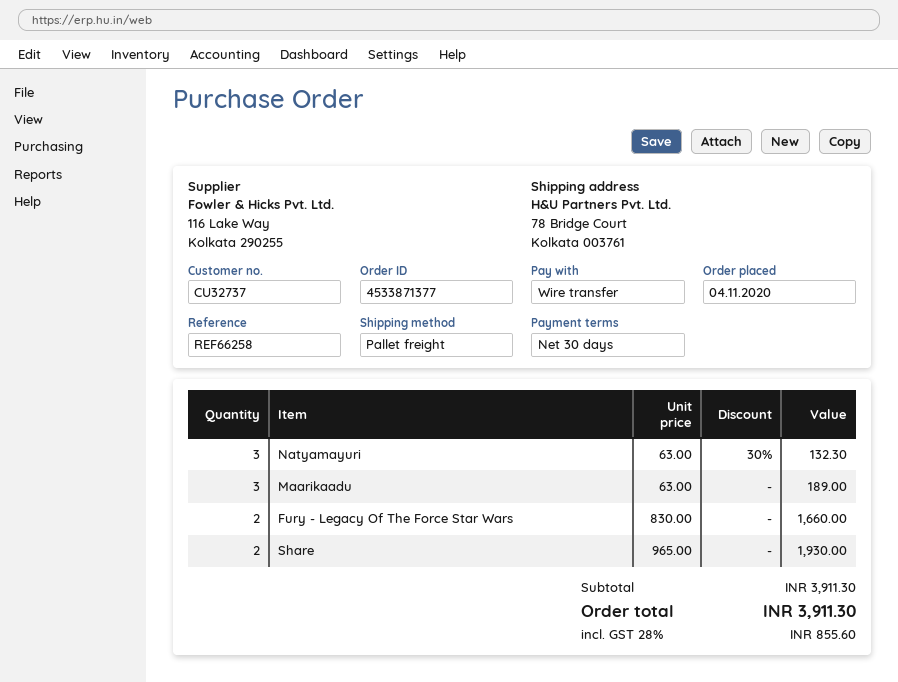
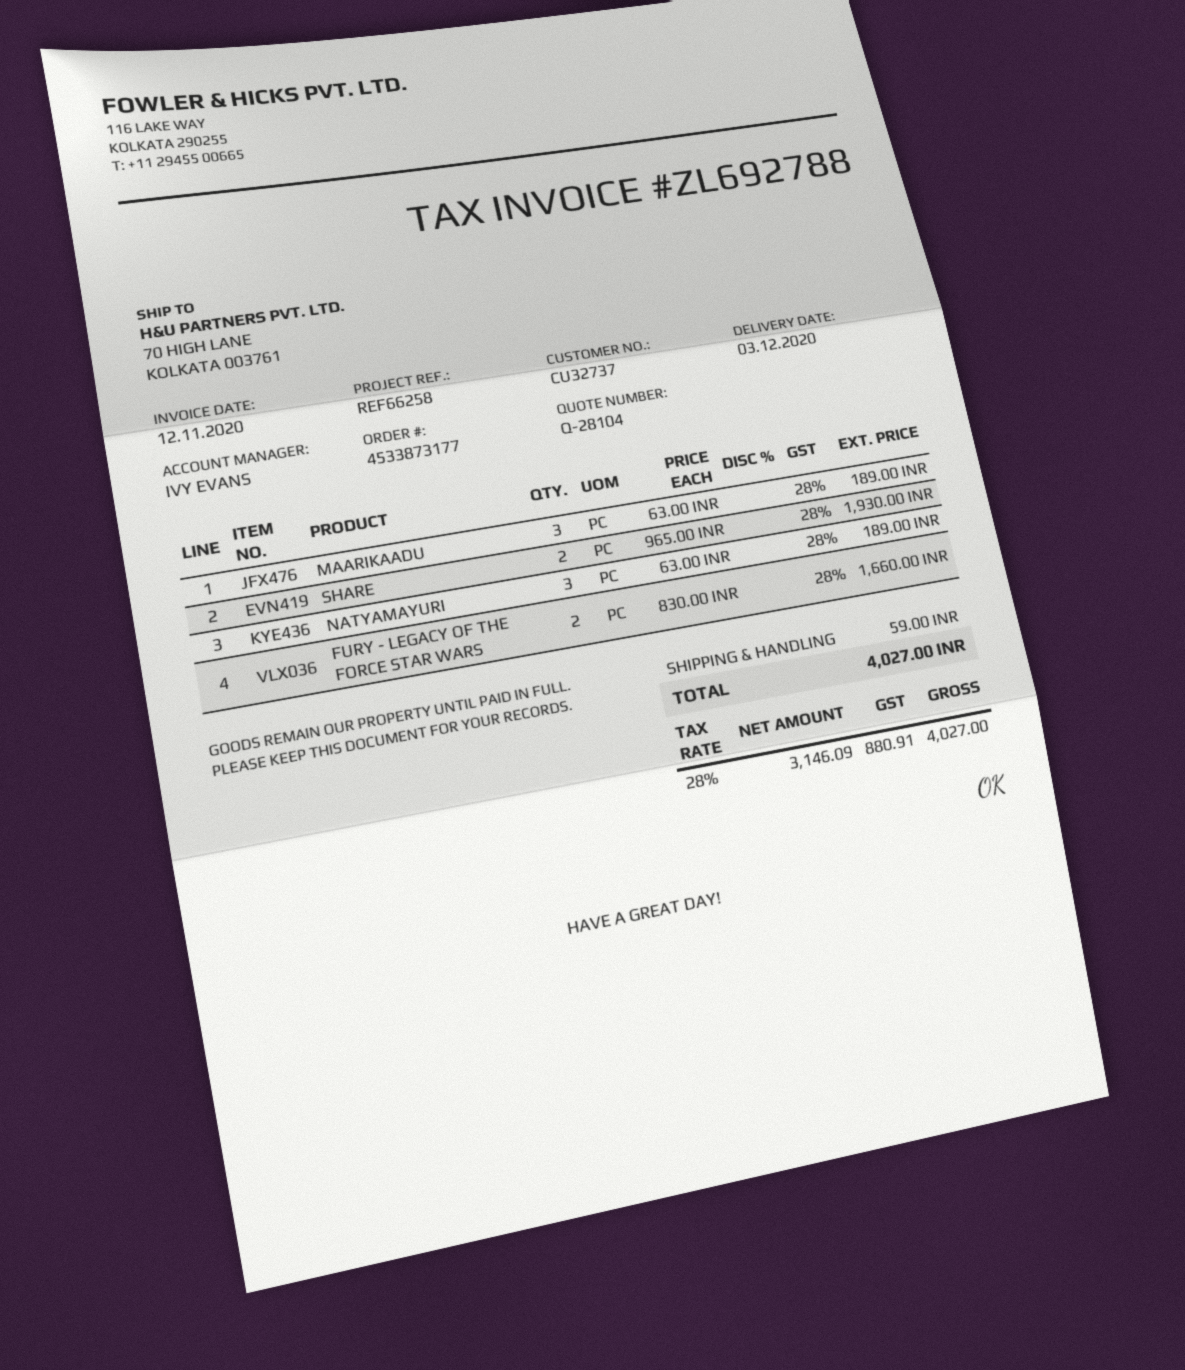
order number: 4533871377 -> 4533873177
ship to: 78 Bridge Court, Kolkata 003761 -> 70 HIGH LANE, KOLKATA 003761
Natyamayuri: 3 x 63.00 - 30% = 132.30 -> 3 x 63.00 = 189.00
shipping: none -> 59.00
tax: 28% = 855.60 -> 28% = 880.91
total: 3911.30 -> 4027.00

